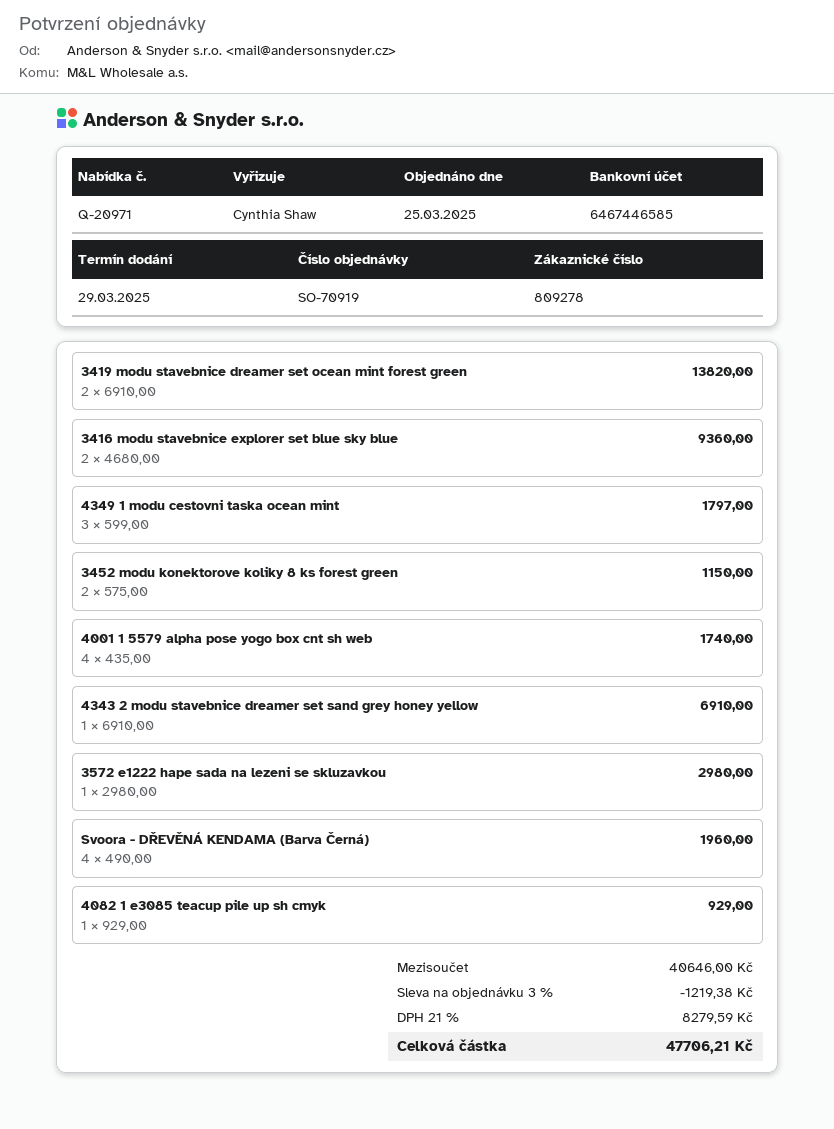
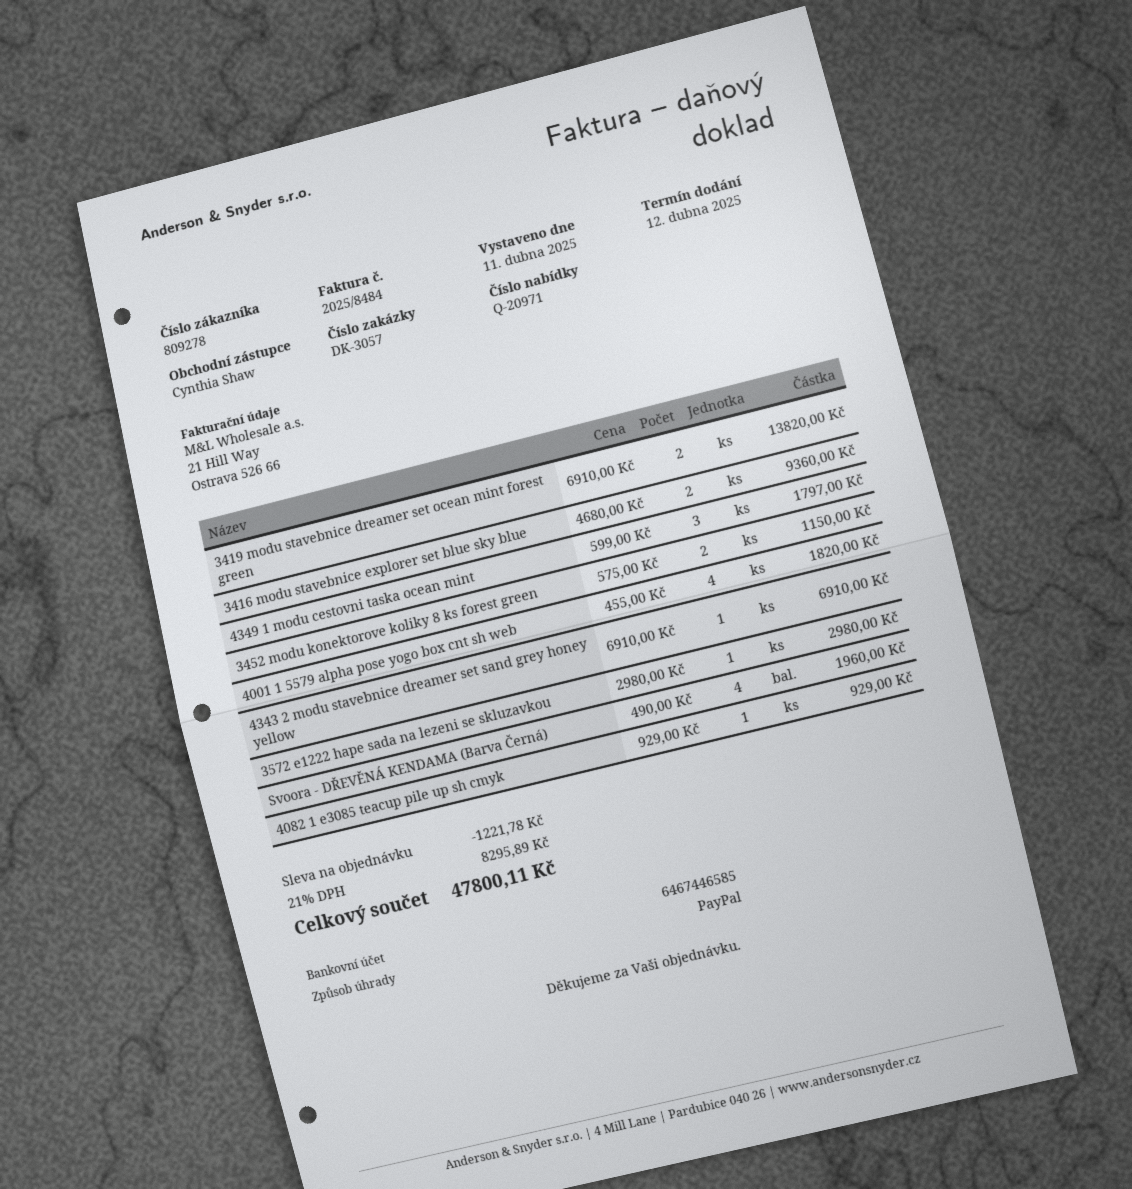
delivery date: 2025-03-29 -> 2025-04-12
4001 1 5579 alpha pose yogo box cnt sh web: 4 x 435.00 = 1740.00 -> 4 x 455.00 = 1820.00
discount: 1219.38 -> 1221.78
tax: 21% = 8279.59 -> 21% = 8295.89
total: 47706.21 -> 47800.11

